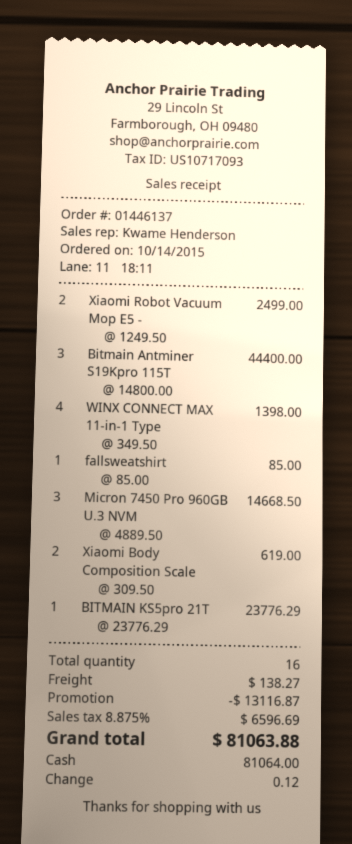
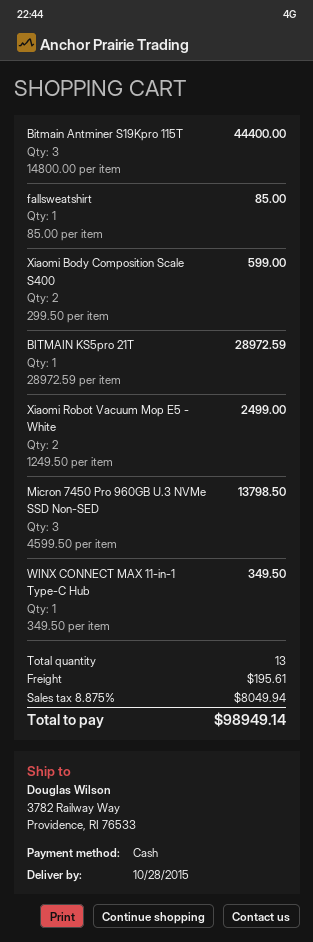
WINX CONNECT MAX 11-in-1 Type: 4 x 349.50 = 1398.00 -> 1 x 349.50 = 349.50
Micron 7450 Pro 960GB U.3 NVM: 3 x 4889.50 = 14668.50 -> 3 x 4599.50 = 13798.50
Xiaomi Body Composition Scale: 2 x 309.50 = 619.00 -> 2 x 299.50 = 599.00
BITMAIN KS5pro 21T: 1 x 23776.29 = 23776.29 -> 1 x 28972.59 = 28972.59
total quantity: 16 -> 13
discount: 13116.87 -> none
shipping: 138.27 -> 195.61
tax: 8.875% = 6596.69 -> 8.875% = 8049.94
total: 81063.88 -> 98949.14

